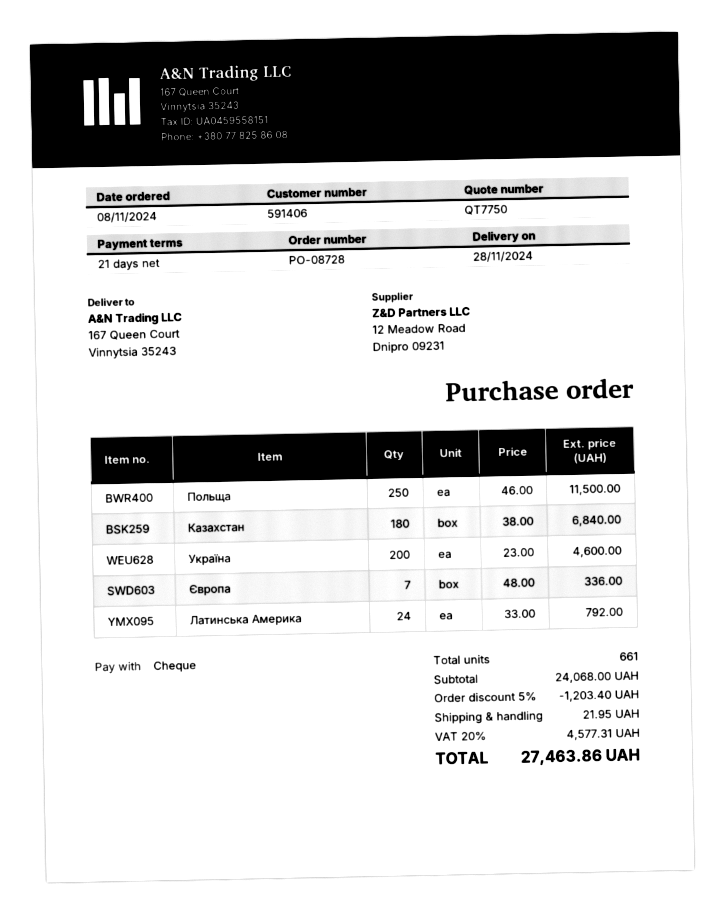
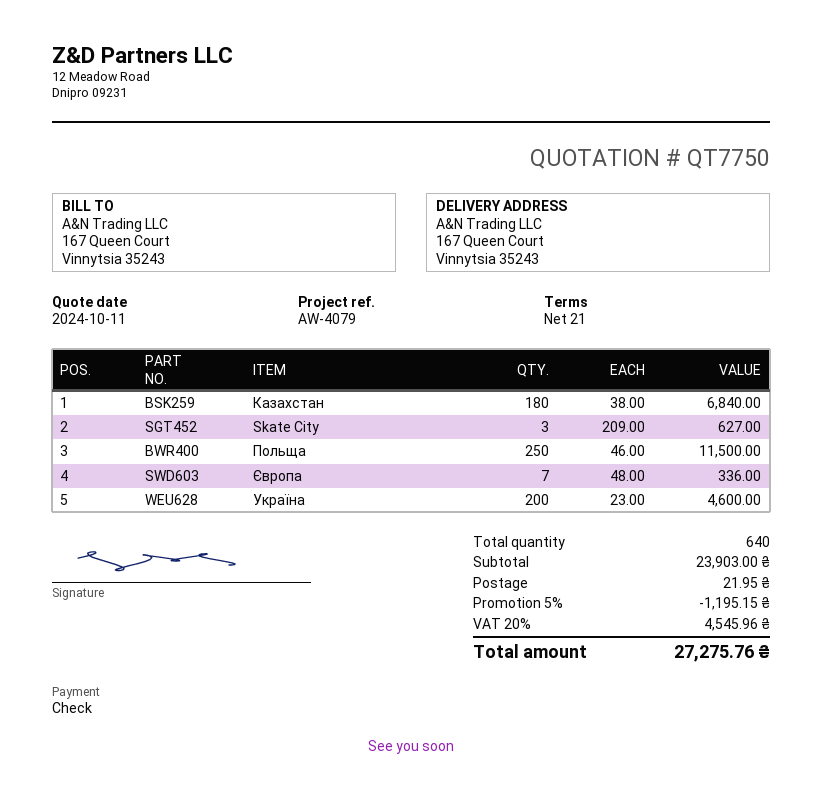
Латинська Америка: 24 x 33.00 = 792.00 -> none
Skate City: none -> 3 x 209.00 = 627.00
total quantity: 661 -> 640
subtotal: 24068.00 -> 23903.00
discount: 5% = 1203.40 -> 5% = 1195.15
tax: 20% = 4577.31 -> 20% = 4545.96
total: 27463.86 -> 27275.76

